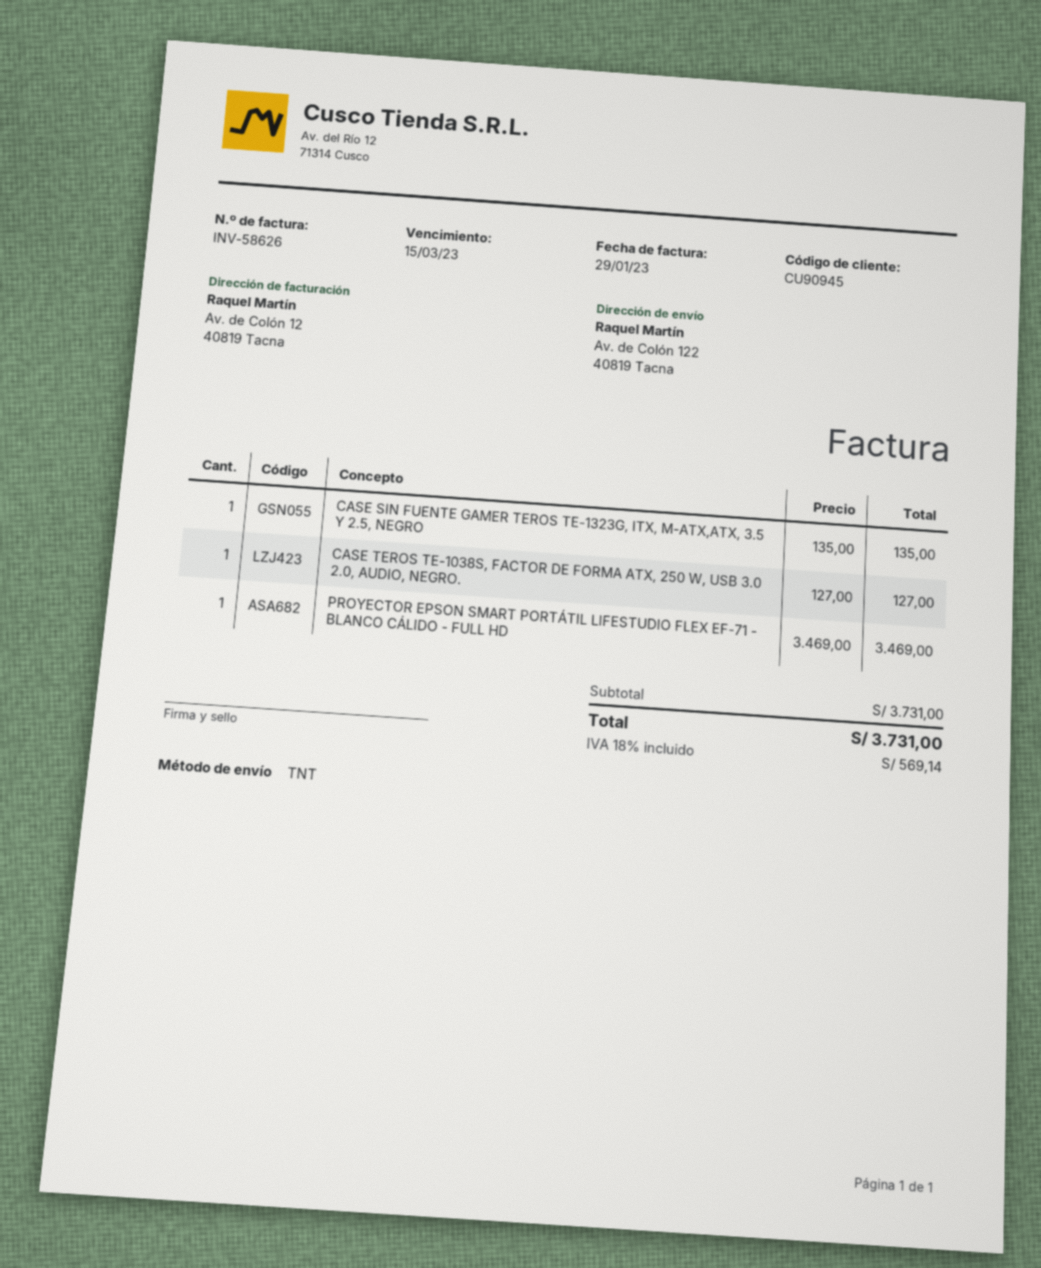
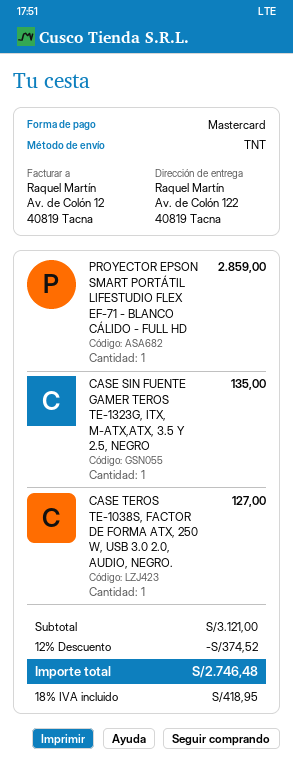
PROYECTOR EPSON SMART PORTÁTIL LIFESTUDIO FLEX EF-71 - BLANCO CÁLIDO - FULL HD: 1 for 3469.00 -> 1 for 2859.00
subtotal: 3731.00 -> 3121.00
discount: none -> 12% = 374.52
tax: 18% = 569.14 -> 18% = 418.95
total: 3731.00 -> 2746.48

